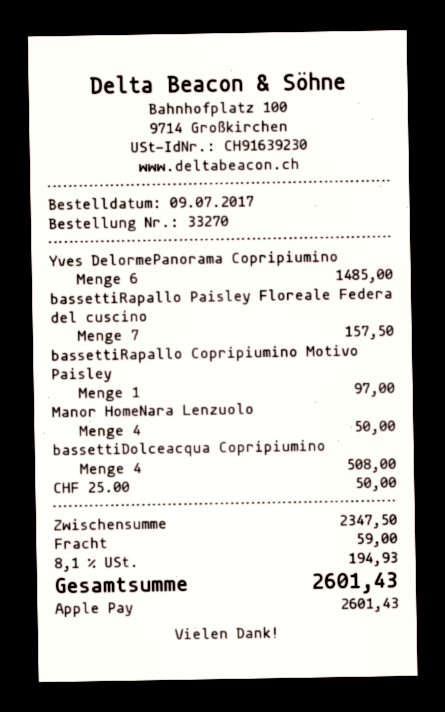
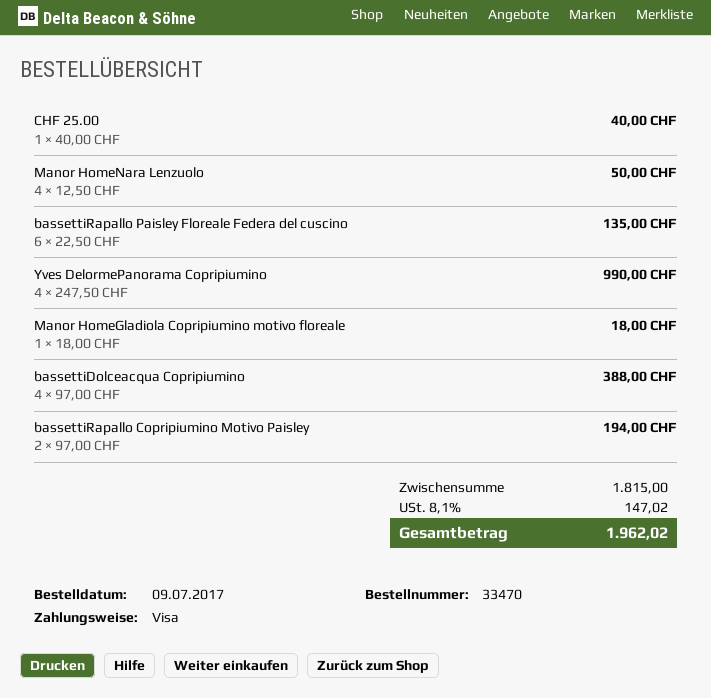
order number: 33270 -> 33470
payment method: Apple Pay -> Visa
Yves DelormePanorama Copripiumino: 6 for 1485.00 -> 4 for 990.00
bassettiRapallo Paisley Floreale Federa del cuscino: 7 for 157.50 -> 6 for 135.00
bassettiRapallo Copripiumino Motivo Paisley: 1 for 97.00 -> 2 for 194.00
bassettiDolceacqua Copripiumino: 4 for 508.00 -> 4 for 388.00
CHF 25.00: 1 for 50.00 -> 1 for 40.00
Manor HomeGladiola Copripiumino motivo floreale: none -> 1 for 18.00
subtotal: 2347.50 -> 1815.00
shipping: 59.00 -> none
tax: 8.1% = 194.93 -> 8.1% = 147.02
total: 2601.43 -> 1962.02

